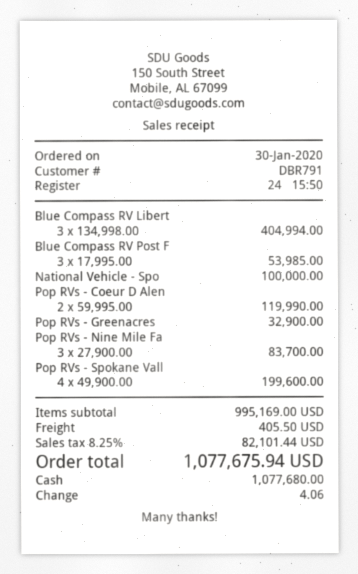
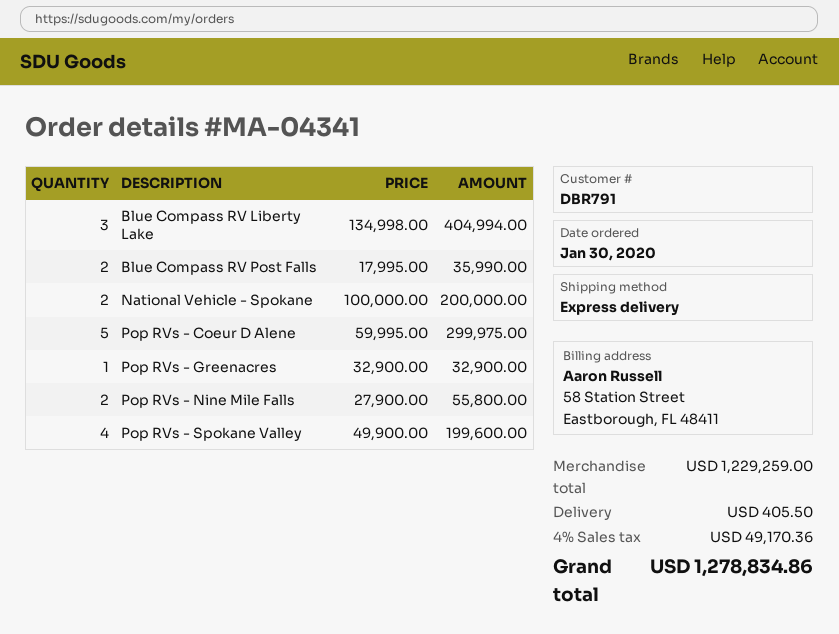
Blue Compass RV Post F: 3 x 17995.00 = 53985.00 -> 2 x 17995.00 = 35990.00
National Vehicle - Spo: 1 x 100000.00 = 100000.00 -> 2 x 100000.00 = 200000.00
Pop RVs - Coeur D Alen: 2 x 59995.00 = 119990.00 -> 5 x 59995.00 = 299975.00
Pop RVs - Nine Mile Fa: 3 x 27900.00 = 83700.00 -> 2 x 27900.00 = 55800.00
subtotal: 995169.00 -> 1229259.00
tax: 8.25% = 82101.44 -> 4% = 49170.36
total: 1077675.94 -> 1278834.86

